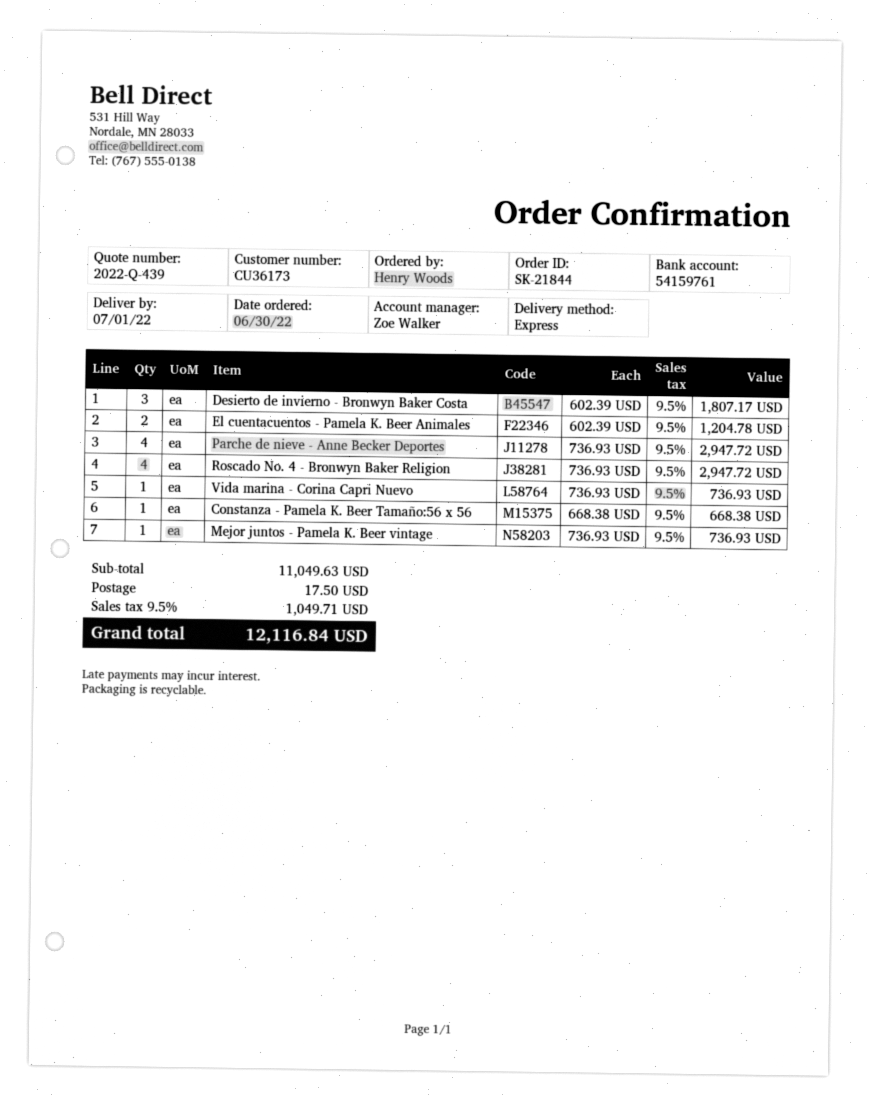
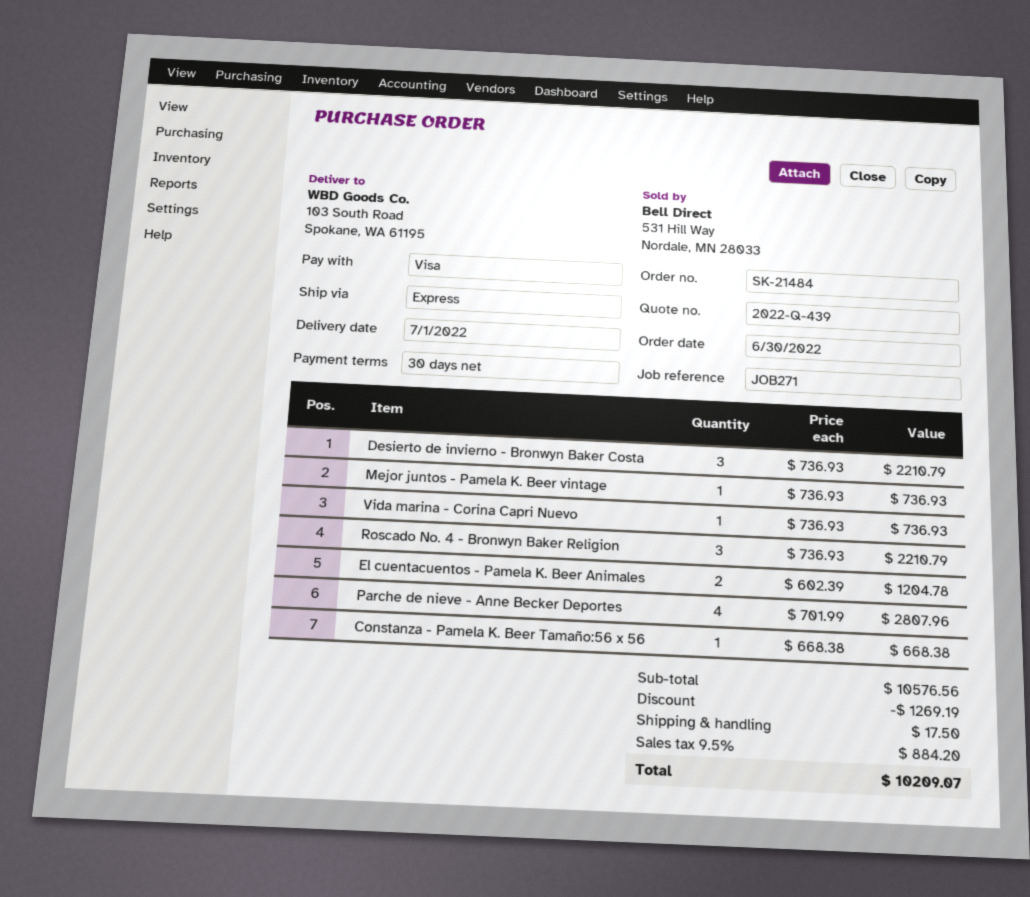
order number: SK-21844 -> SK-21484
Desierto de invierno - Bronwyn Baker Costa: 3 x 602.39 = 1807.17 -> 3 x 736.93 = 2210.79
Parche de nieve - Anne Becker Deportes: 4 x 736.93 = 2947.72 -> 4 x 701.99 = 2807.96
Roscado No. 4 - Bronwyn Baker Religion: 4 x 736.93 = 2947.72 -> 3 x 736.93 = 2210.79
subtotal: 11049.63 -> 10576.56
discount: none -> 1269.19
tax: 9.5% = 1049.71 -> 9.5% = 884.20
total: 12116.84 -> 10209.07

